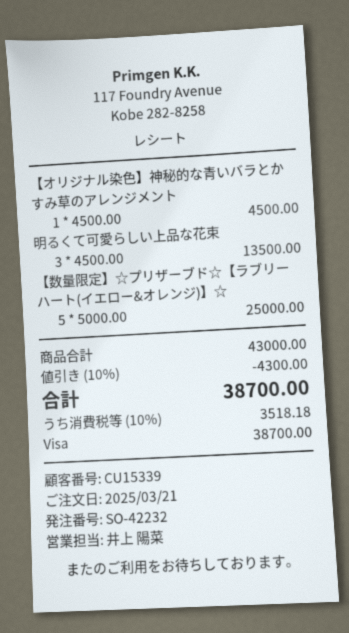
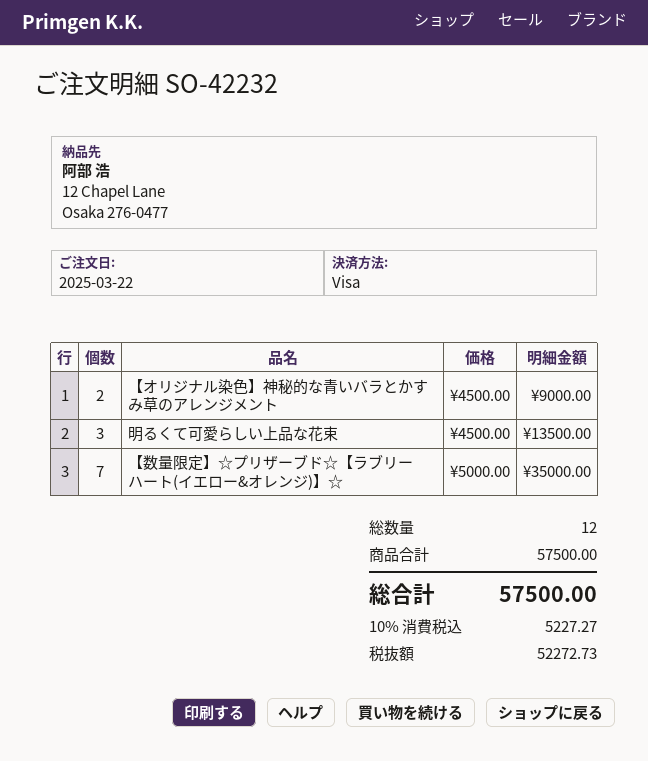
order date: 2025-03-21 -> 2025-03-22
【オリジナル染色】神秘的な青いバラとかすみ草のアレンジメント: 1 x 4500.00 = 4500.00 -> 2 x 4500.00 = 9000.00
【数量限定】☆プリザーブド☆【ラブリーハート(イエロー&オレンジ)】☆: 5 x 5000.00 = 25000.00 -> 7 x 5000.00 = 35000.00
subtotal: 43000.00 -> 57500.00
discount: 10% = 4300.00 -> none
tax: 10% = 3518.18 -> 10% = 5227.27
total: 38700.00 -> 57500.00

